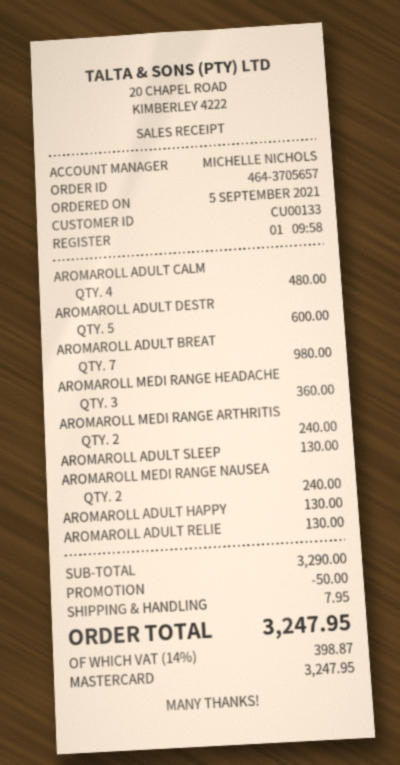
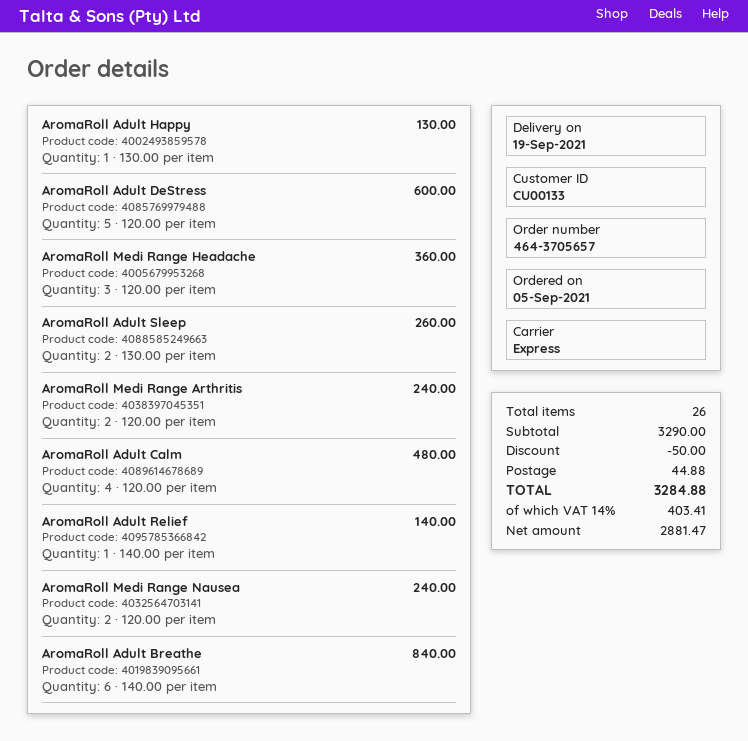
AROMAROLL ADULT BREAT: 7 for 980.00 -> 6 for 840.00
AROMAROLL ADULT SLEEP: 1 for 130.00 -> 2 for 260.00
AROMAROLL ADULT RELIE: 1 for 130.00 -> 1 for 140.00
shipping: 7.95 -> 44.88
tax: 14% = 398.87 -> 14% = 403.41
total: 3247.95 -> 3284.88

